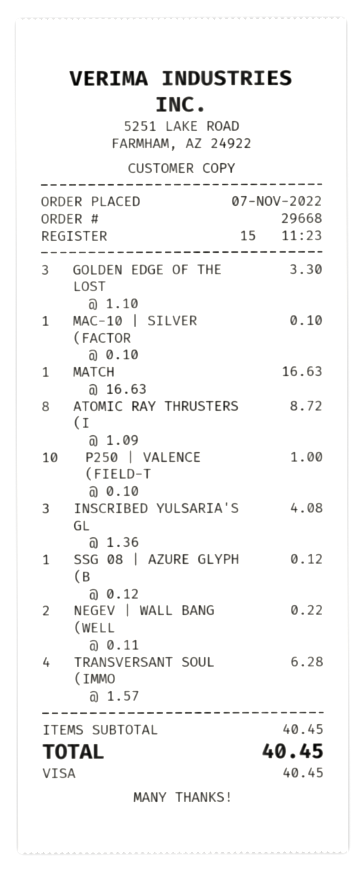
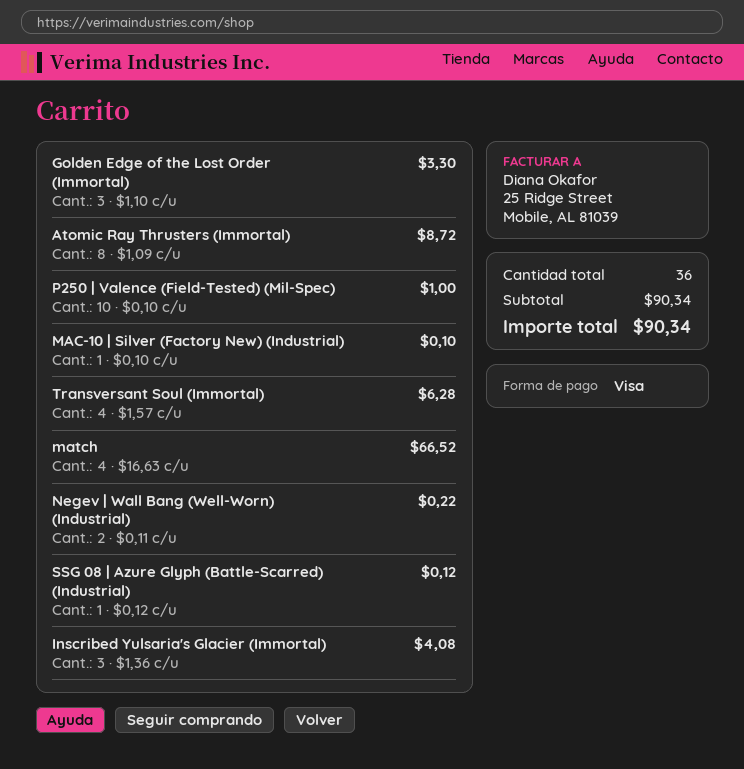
MATCH: 1 x 16.63 = 16.63 -> 4 x 16.63 = 66.52
subtotal: 40.45 -> 90.34
total: 40.45 -> 90.34

